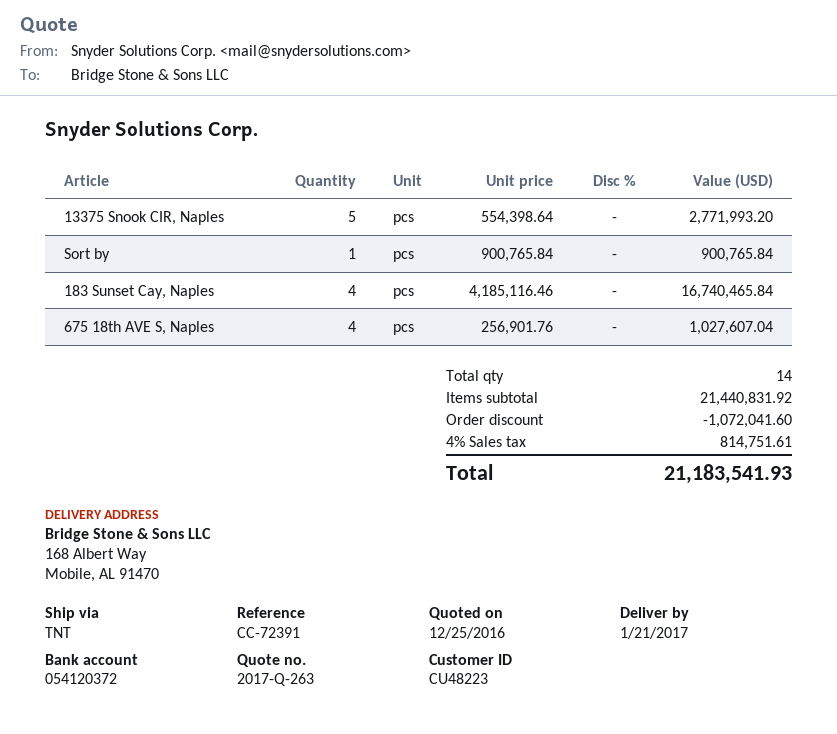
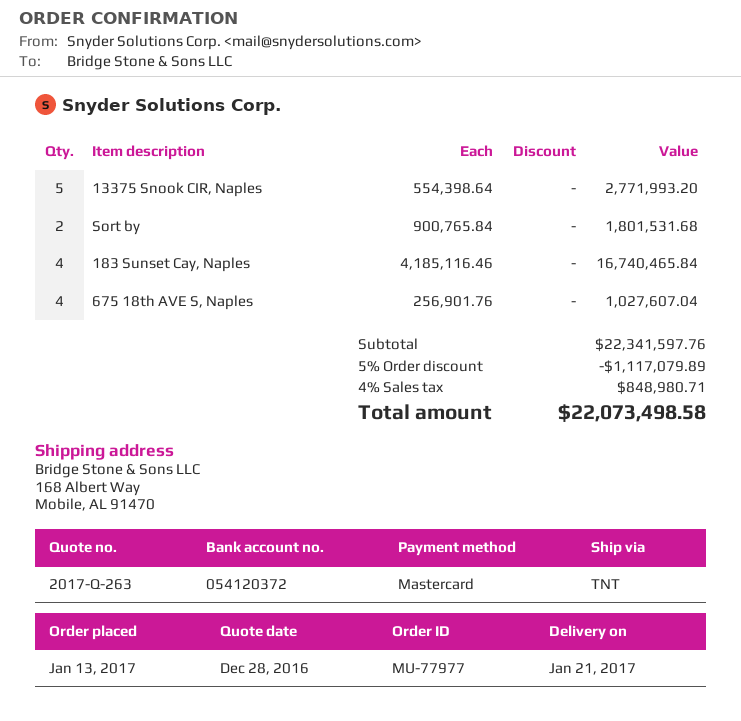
quote date: 2016-12-25 -> 2016-12-28
Sort by: 1 x 900765.84 = 900765.84 -> 2 x 900765.84 = 1801531.68
subtotal: 21440831.92 -> 22341597.76
discount: 1072041.60 -> 1117079.89
tax: 4% = 814751.61 -> 4% = 848980.71
total: 21183541.93 -> 22073498.58

